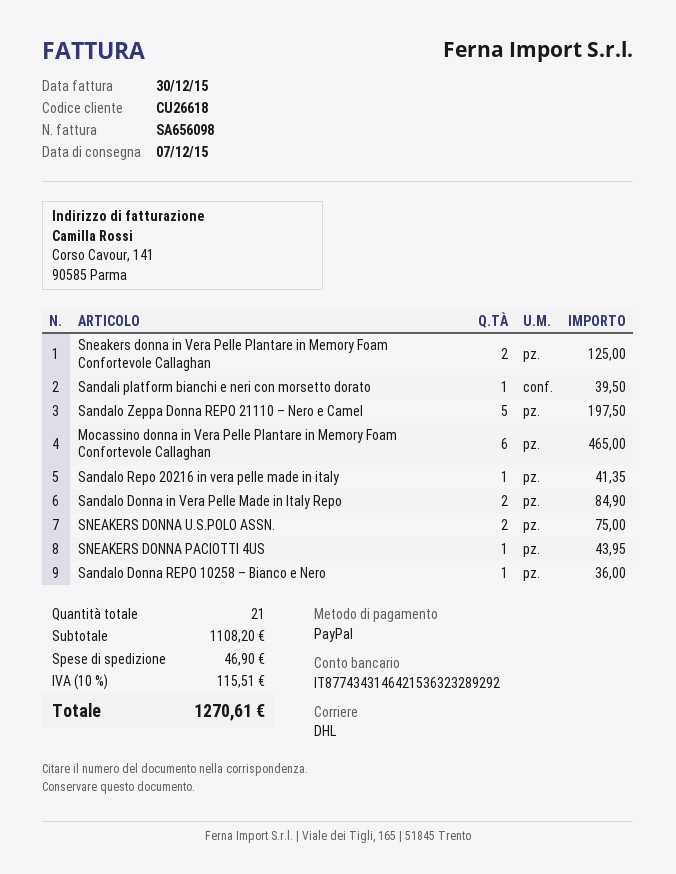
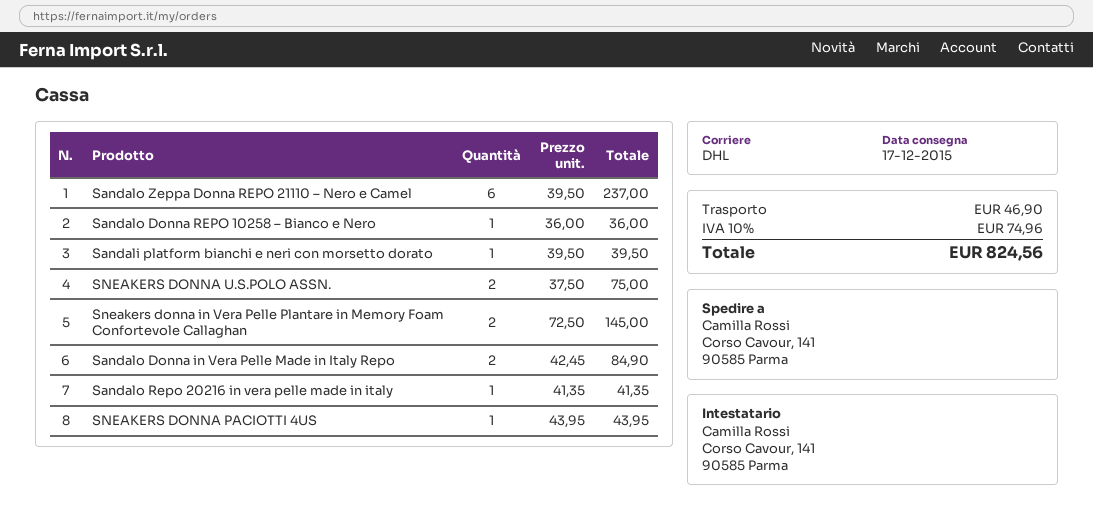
delivery date: 2015-12-07 -> 2015-12-17
Sneakers donna in Vera Pelle Plantare in Memory Foam Confortevole Callaghan: 2 for 125.00 -> 2 for 145.00
Sandalo Zeppa Donna REPO 21110 – Nero e Camel: 5 for 197.50 -> 6 for 237.00
Mocassino donna in Vera Pelle Plantare in Memory Foam Confortevole Callaghan: 6 for 465.00 -> none
tax: 10% = 115.51 -> 10% = 74.96
total: 1270.61 -> 824.56

